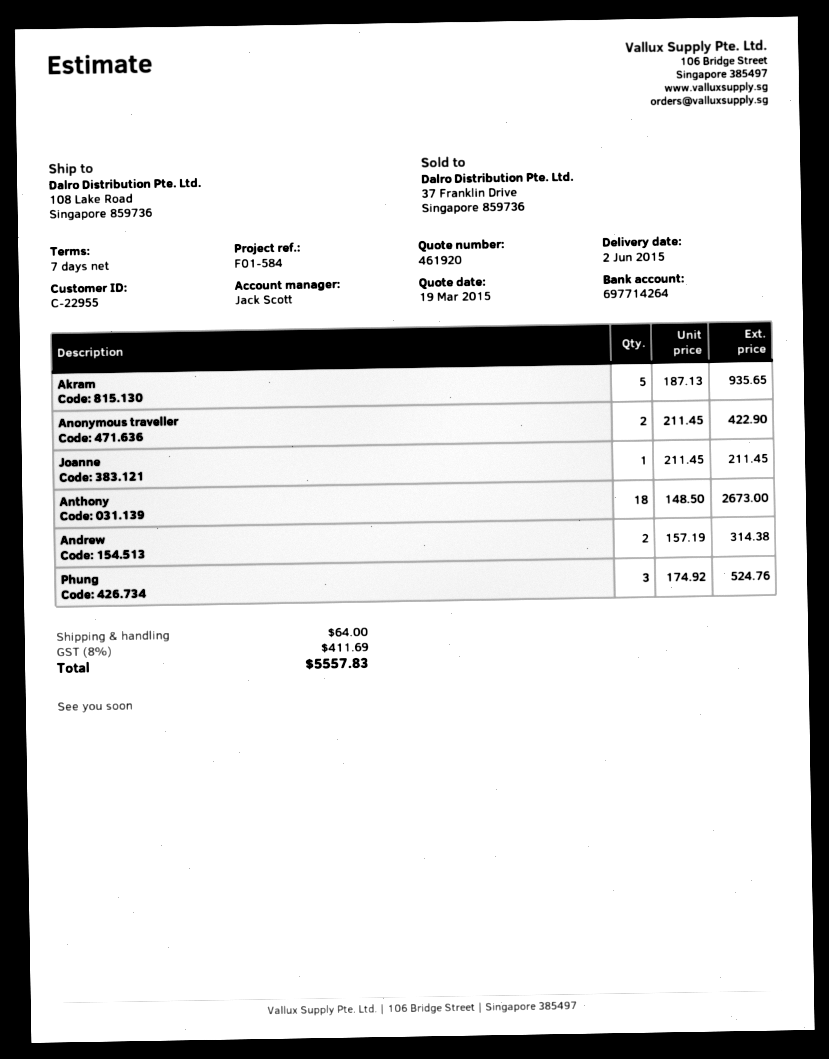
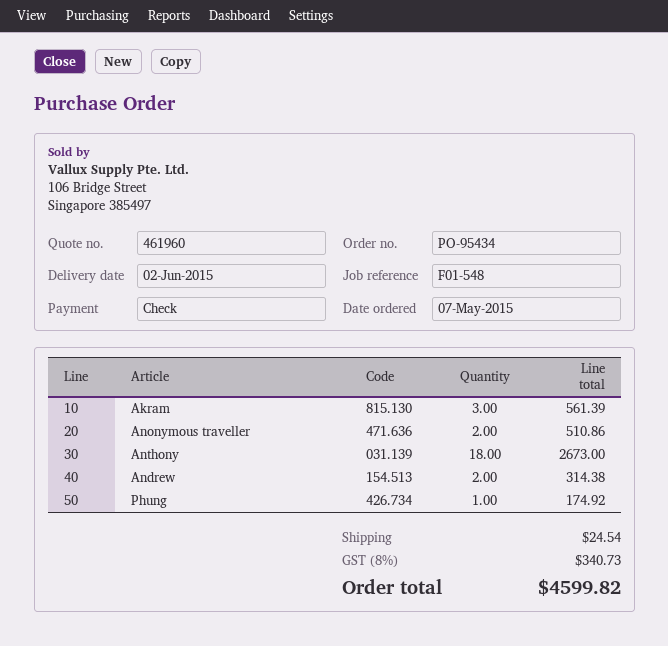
quote number: 461920 -> 461960
reference: F01-584 -> F01-548
Akram: 5 for 935.65 -> 3 for 561.39
Anonymous traveller: 2 for 422.90 -> 2 for 510.86
Joanne: 1 for 211.45 -> none
Phung: 3 for 524.76 -> 1 for 174.92
shipping: 64.00 -> 24.54
tax: 8% = 411.69 -> 8% = 340.73
total: 5557.83 -> 4599.82

